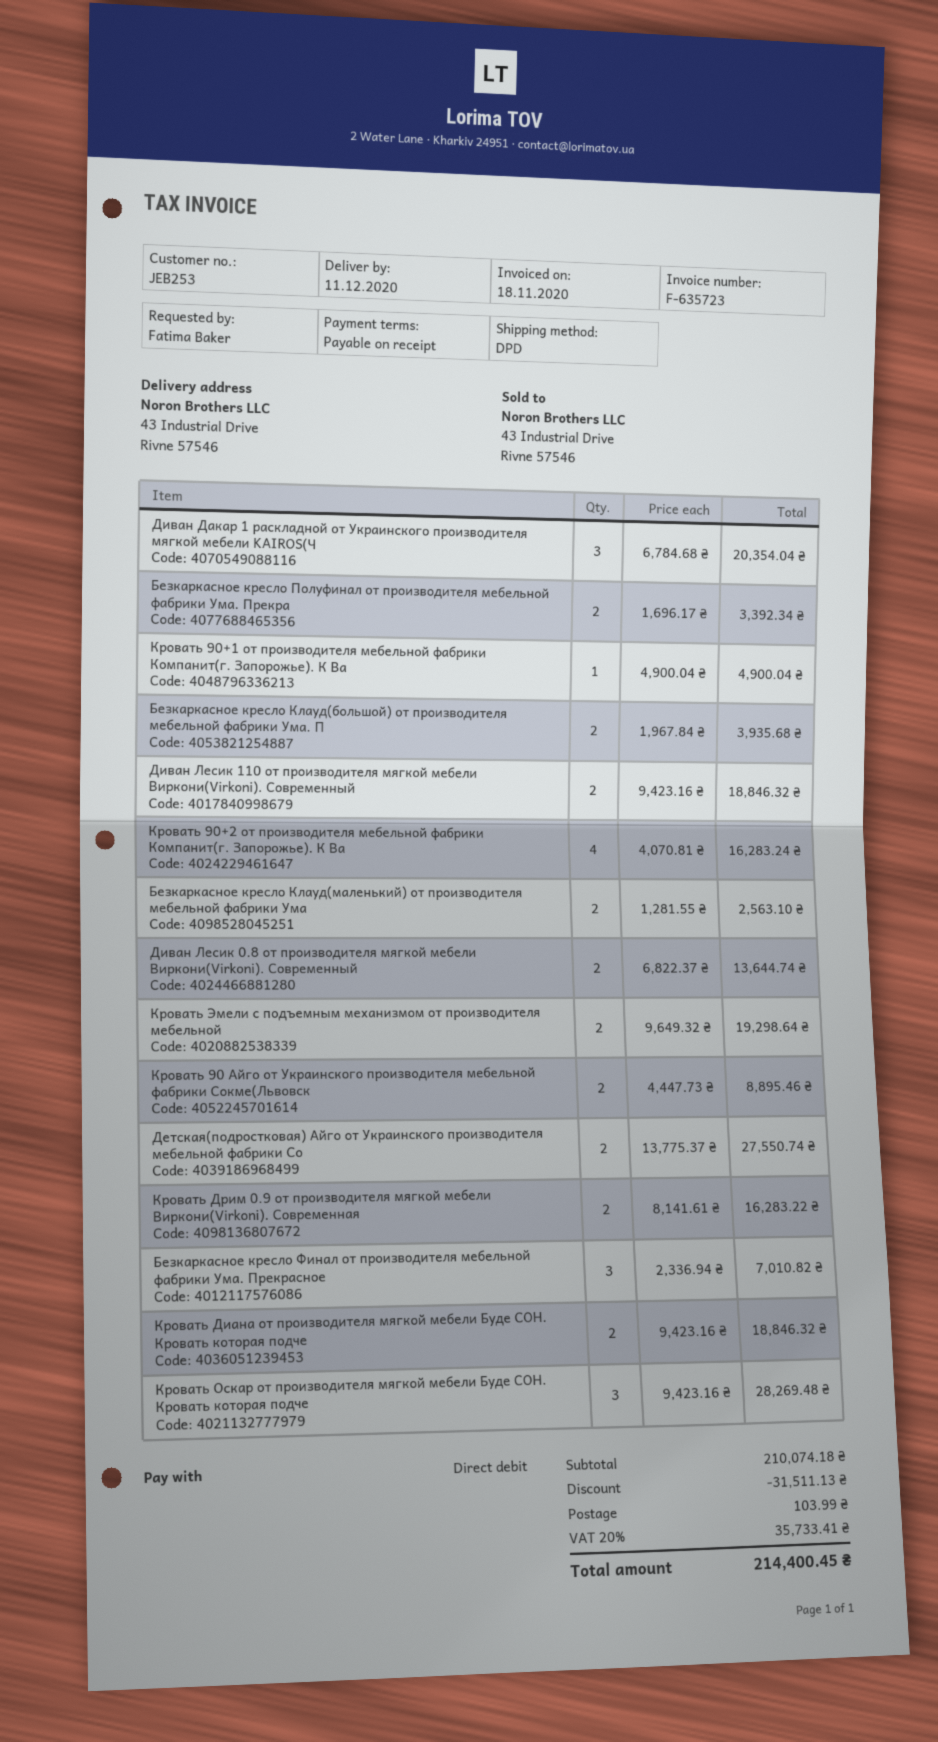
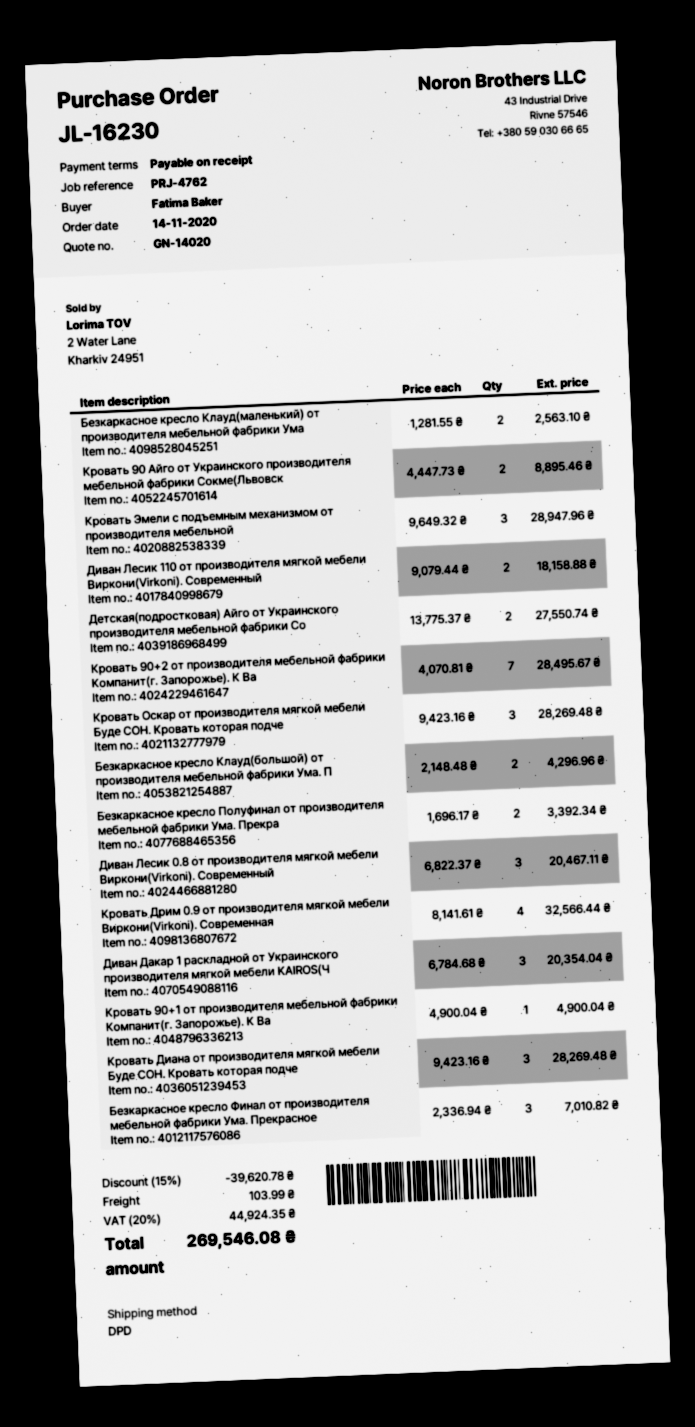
Безкаркасное кресло Клауд(большой) от производителя мебельной фабрики Ума. П: 2 x 1967.84 = 3935.68 -> 2 x 2148.48 = 4296.96
Диван Лесик 110 от производителя мягкой мебели Виркони(Virkoni). Современный: 2 x 9423.16 = 18846.32 -> 2 x 9079.44 = 18158.88
Кровать 90+2 от производителя мебельной фабрики Компанит(г. Запорожье). К Ва: 4 x 4070.81 = 16283.24 -> 7 x 4070.81 = 28495.67
Диван Лесик 0.8 от производителя мягкой мебели Виркони(Virkoni). Современный: 2 x 6822.37 = 13644.74 -> 3 x 6822.37 = 20467.11
Кровать Эмели с подъемным механизмом от производителя мебельной: 2 x 9649.32 = 19298.64 -> 3 x 9649.32 = 28947.96
Кровать Дрим 0.9 от производителя мягкой мебели Виркони(Virkoni). Современная: 2 x 8141.61 = 16283.22 -> 4 x 8141.61 = 32566.44
Кровать Диана от производителя мягкой мебели Буде СОН. Кровать которая подче: 2 x 9423.16 = 18846.32 -> 3 x 9423.16 = 28269.48
discount: 31511.13 -> 39620.78
tax: 20% = 35733.41 -> 20% = 44924.35
total: 214400.45 -> 269546.08

